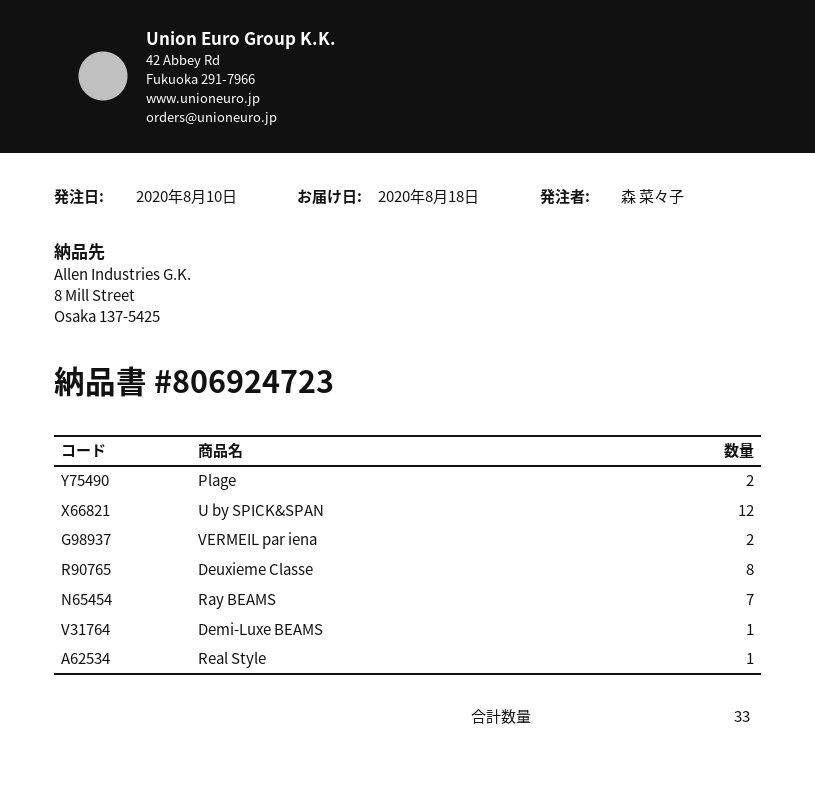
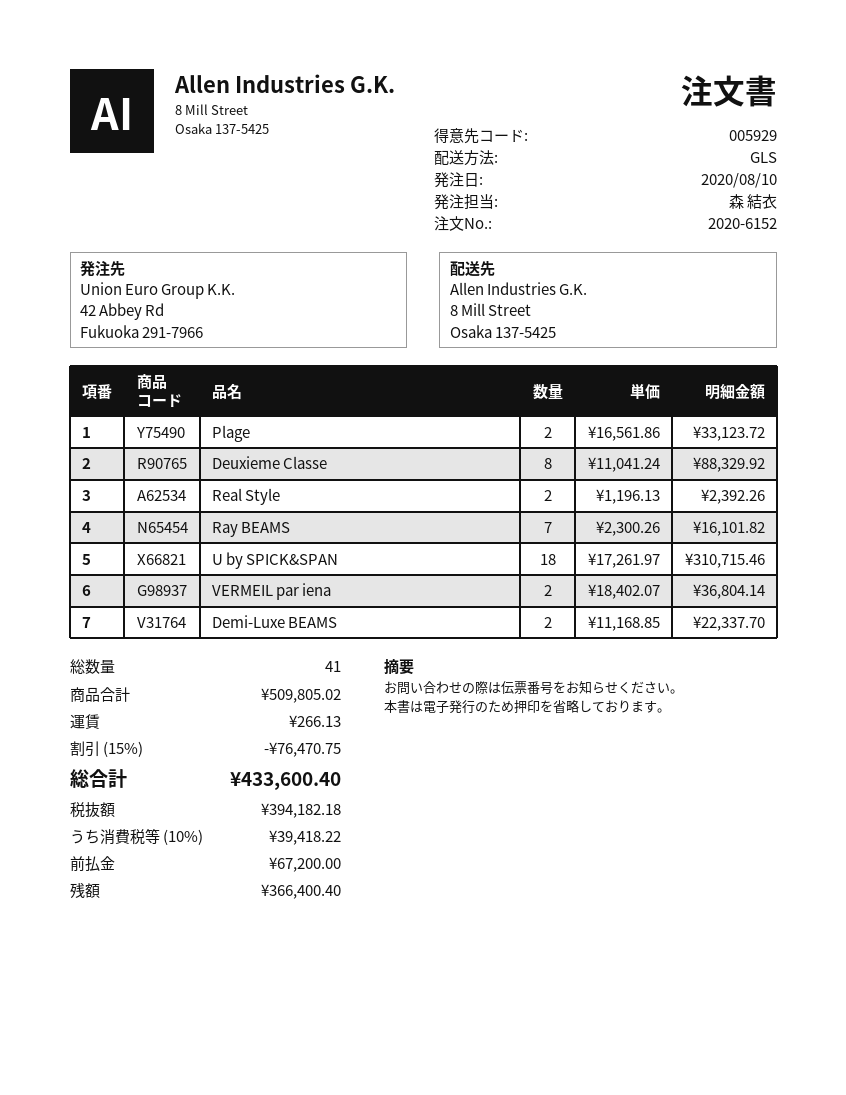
ordered by: 森 菜々子 -> 森 結衣
U by SPICK&SPAN: 12 -> 18
Demi-Luxe BEAMS: 1 -> 2
Real Style: 1 -> 2
total quantity: 33 -> 41

